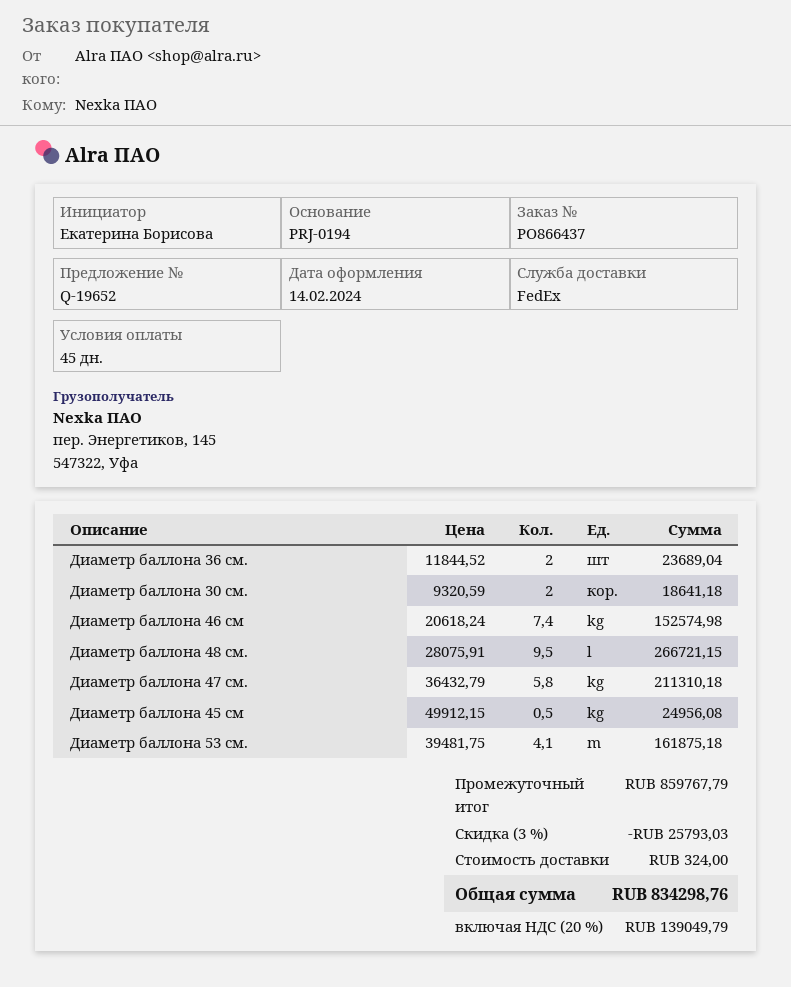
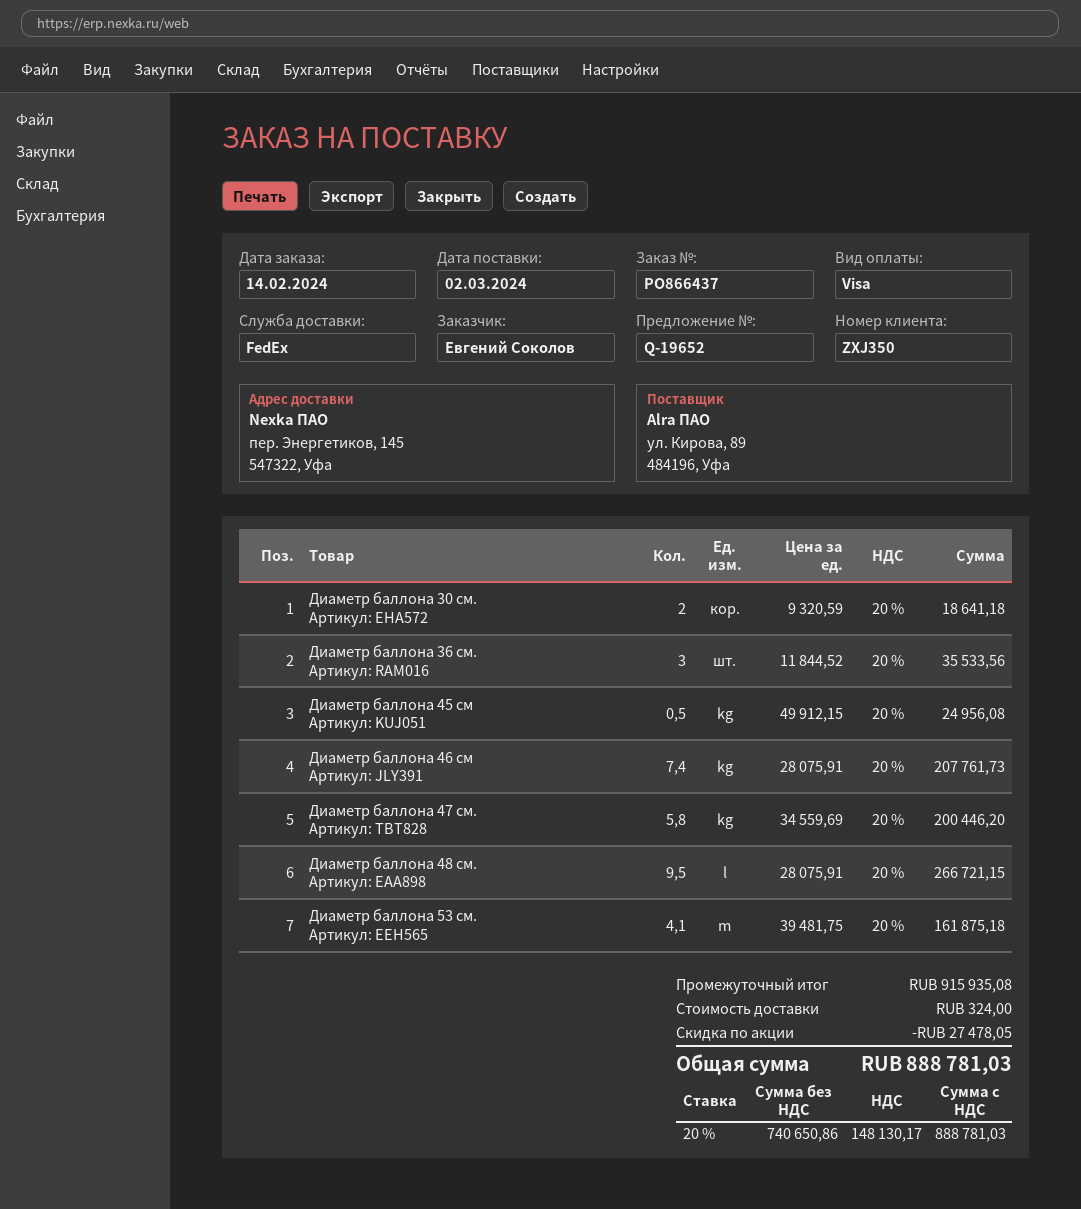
ordered by: Екатерина Борисова -> Евгений Соколов
Диаметр баллона 36 см.: 2 x 11844.52 = 23689.04 -> 3 x 11844.52 = 35533.56
Диаметр баллона 46 см: 7.4 x 20618.24 = 152574.98 -> 7.4 x 28075.91 = 207761.73
Диаметр баллона 47 см.: 5.8 x 36432.79 = 211310.18 -> 5.8 x 34559.69 = 200446.20
subtotal: 859767.79 -> 915935.08
discount: 25793.03 -> 27478.05
tax: 20% = 139049.79 -> 20% = 148130.17
total: 834298.76 -> 888781.03

